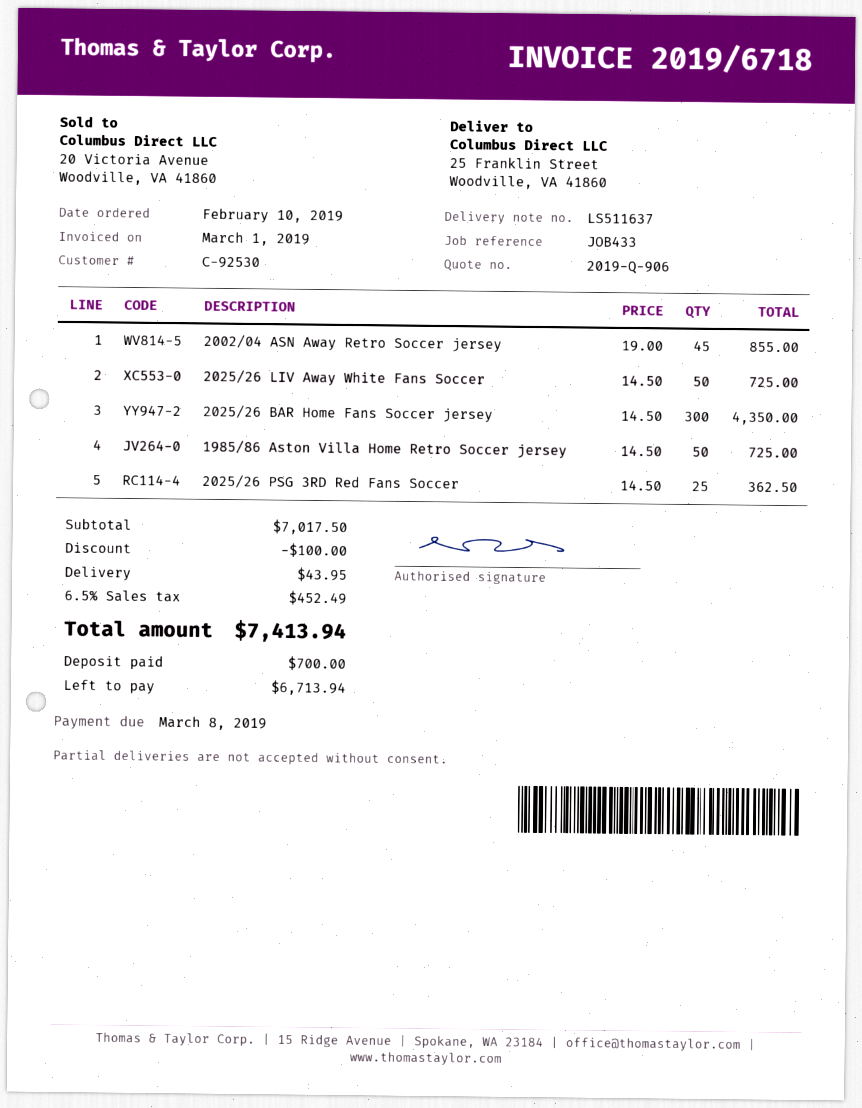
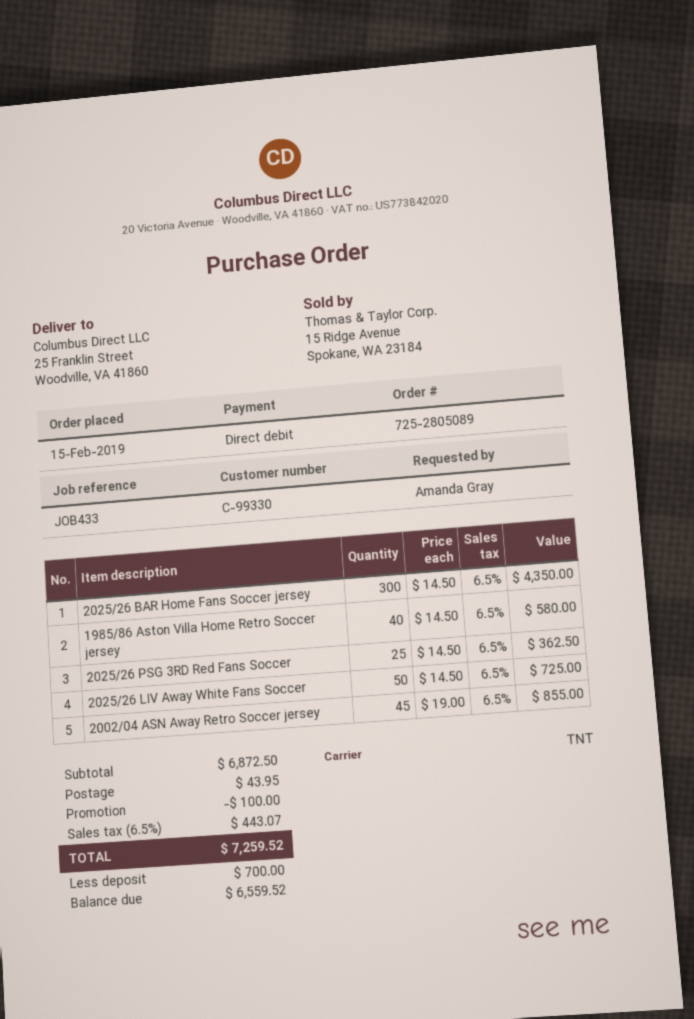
order date: 2019-02-10 -> 2019-02-15
customer number: C-92530 -> C-99330
1985/86 Aston Villa Home Retro Soccer jersey: 50 x 14.50 = 725.00 -> 40 x 14.50 = 580.00
subtotal: 7017.50 -> 6872.50
tax: 6.5% = 452.49 -> 6.5% = 443.07
total: 7413.94 -> 7259.52
balance: 6713.94 -> 6559.52

